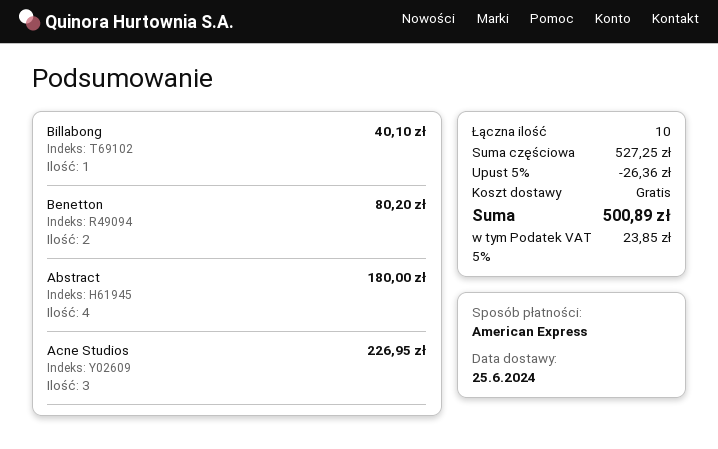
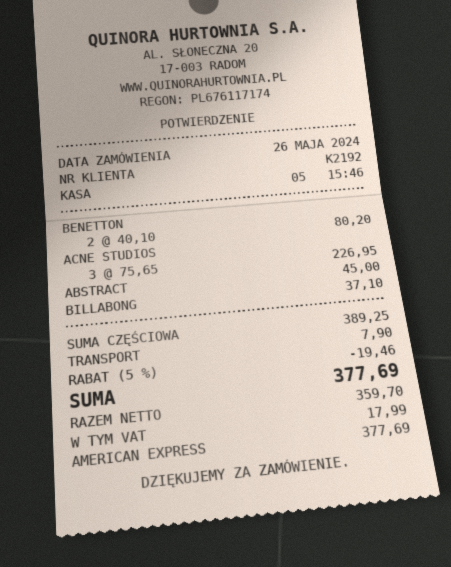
Billabong: 1 for 40.10 -> 1 for 37.10
Abstract: 4 for 180.00 -> 1 for 45.00
subtotal: 527.25 -> 389.25
discount: 5% = 26.36 -> 5% = 19.46
shipping: 0.00 -> 7.90
tax: 23.85 -> 17.99
total: 500.89 -> 377.69

